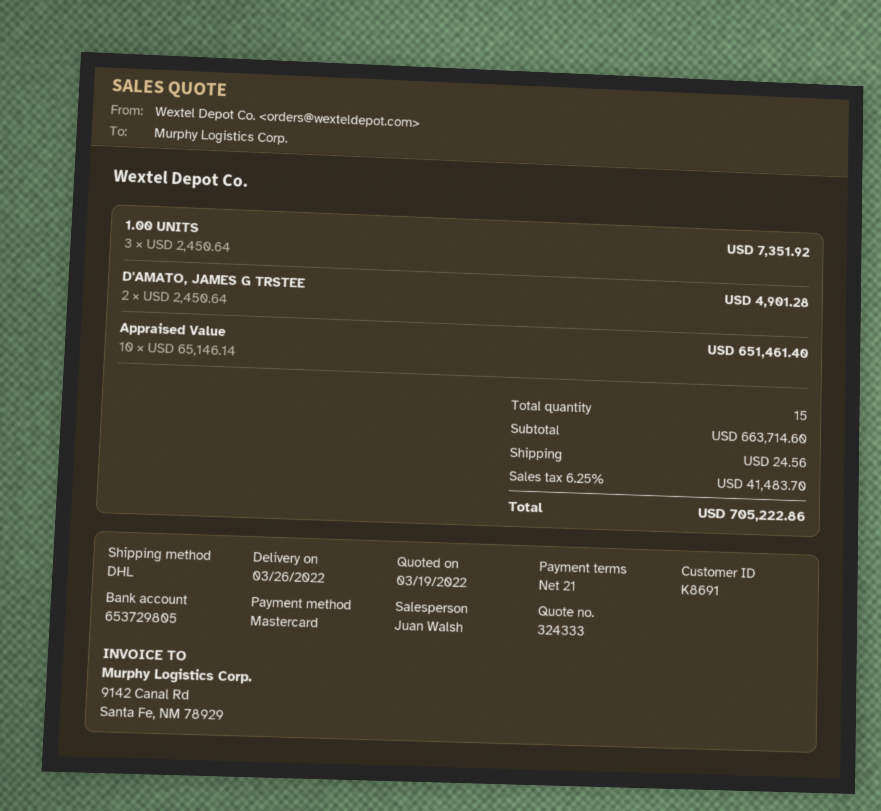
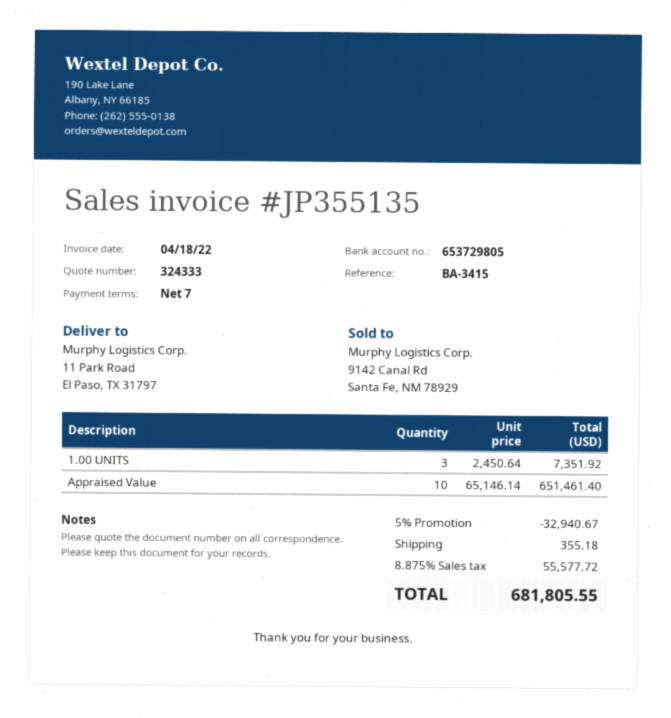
payment terms: 21 days -> 7 days
D'AMATO, JAMES G TRSTEE: 2 x 2450.64 = 4901.28 -> none
discount: none -> 5% = 32940.67
shipping: 24.56 -> 355.18
tax: 6.25% = 41483.70 -> 8.875% = 55577.72
total: 705222.86 -> 681805.55

